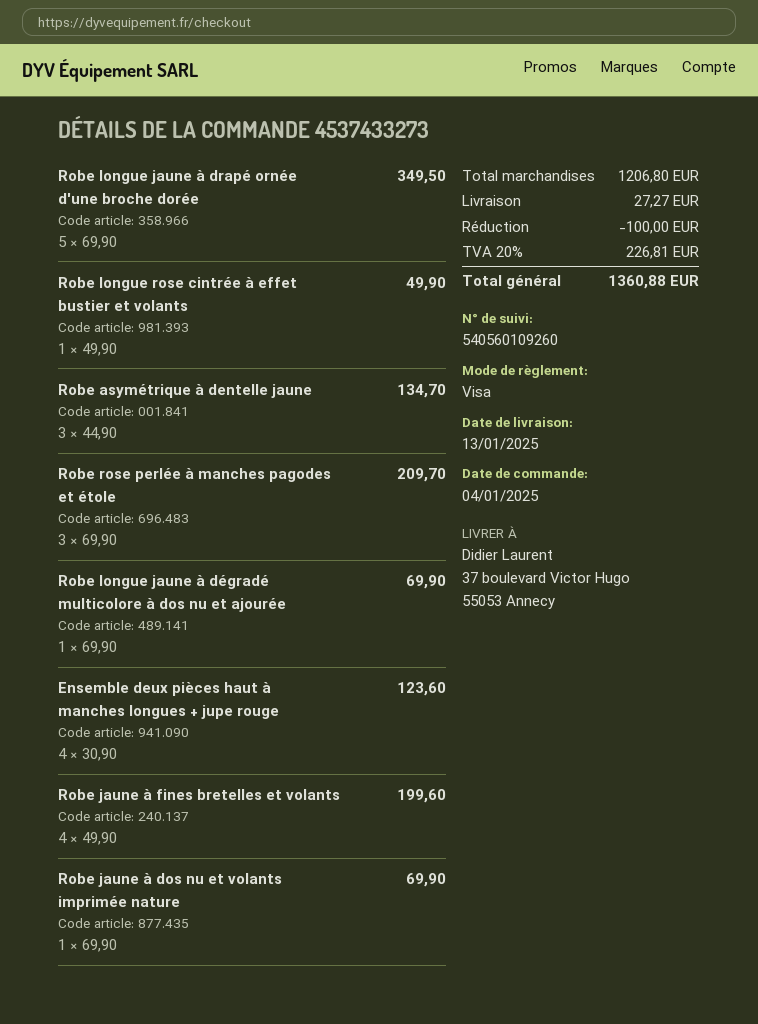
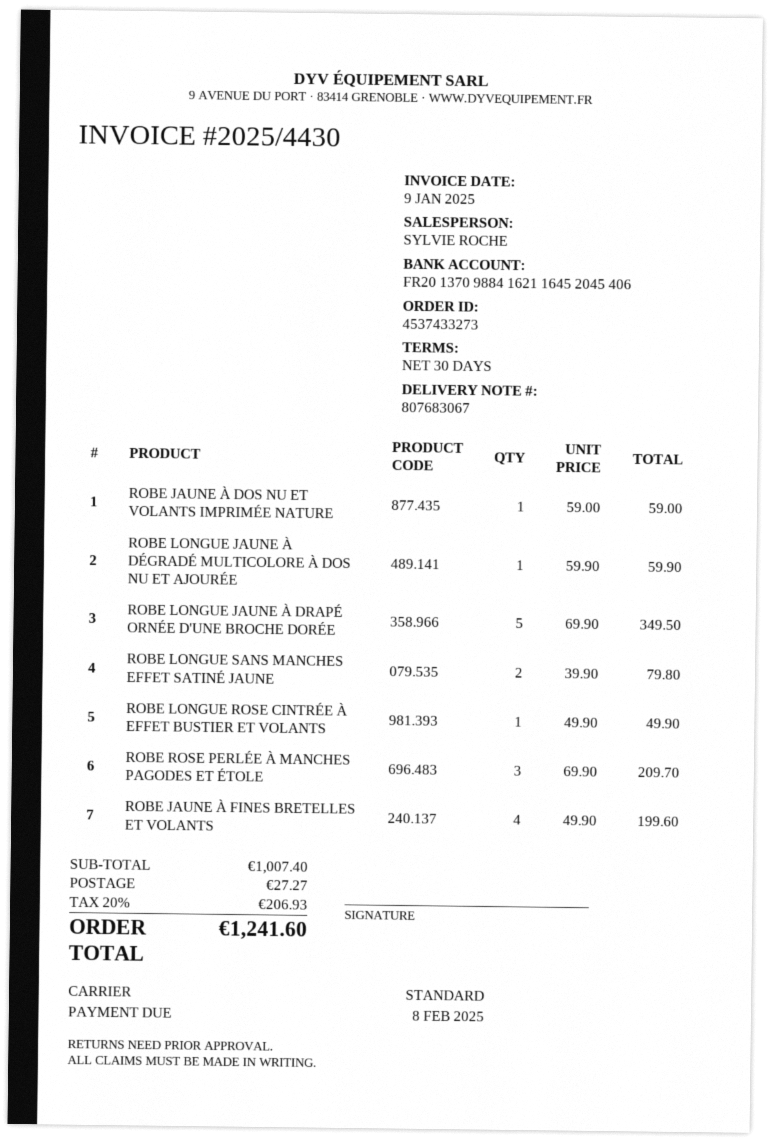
Robe asymétrique à dentelle jaune: 3 x 44.90 = 134.70 -> none
Robe longue jaune à dégradé multicolore à dos nu et ajourée: 1 x 69.90 = 69.90 -> 1 x 59.90 = 59.90
Ensemble deux pièces haut à manches longues + jupe rouge: 4 x 30.90 = 123.60 -> none
Robe jaune à dos nu et volants imprimée nature: 1 x 69.90 = 69.90 -> 1 x 59.00 = 59.00
ROBE LONGUE SANS MANCHES EFFET SATINÉ JAUNE: none -> 2 x 39.90 = 79.80
subtotal: 1206.80 -> 1007.40
discount: 100.00 -> none
tax: 20% = 226.81 -> 20% = 206.93
total: 1360.88 -> 1241.60

